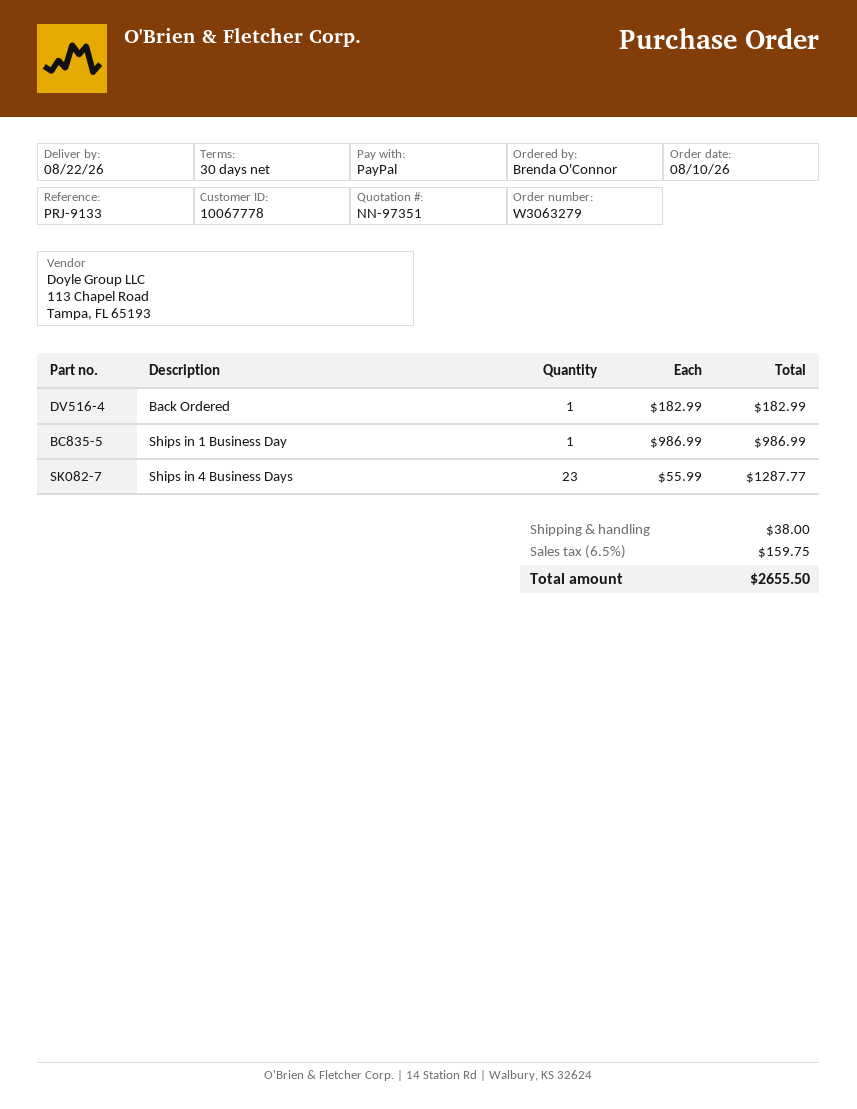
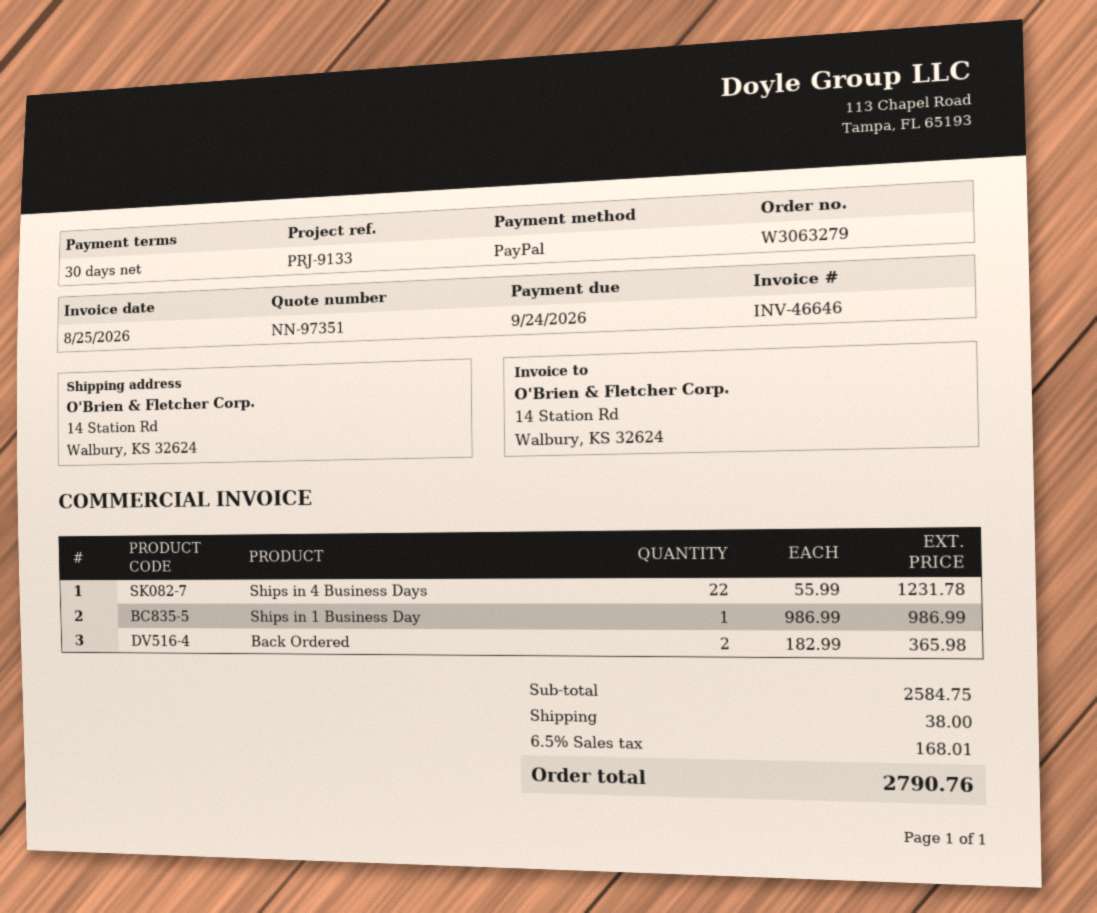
Back Ordered: 1 x 182.99 = 182.99 -> 2 x 182.99 = 365.98
Ships in 4 Business Days: 23 x 55.99 = 1287.77 -> 22 x 55.99 = 1231.78
tax: 6.5% = 159.75 -> 6.5% = 168.01
total: 2655.50 -> 2790.76

